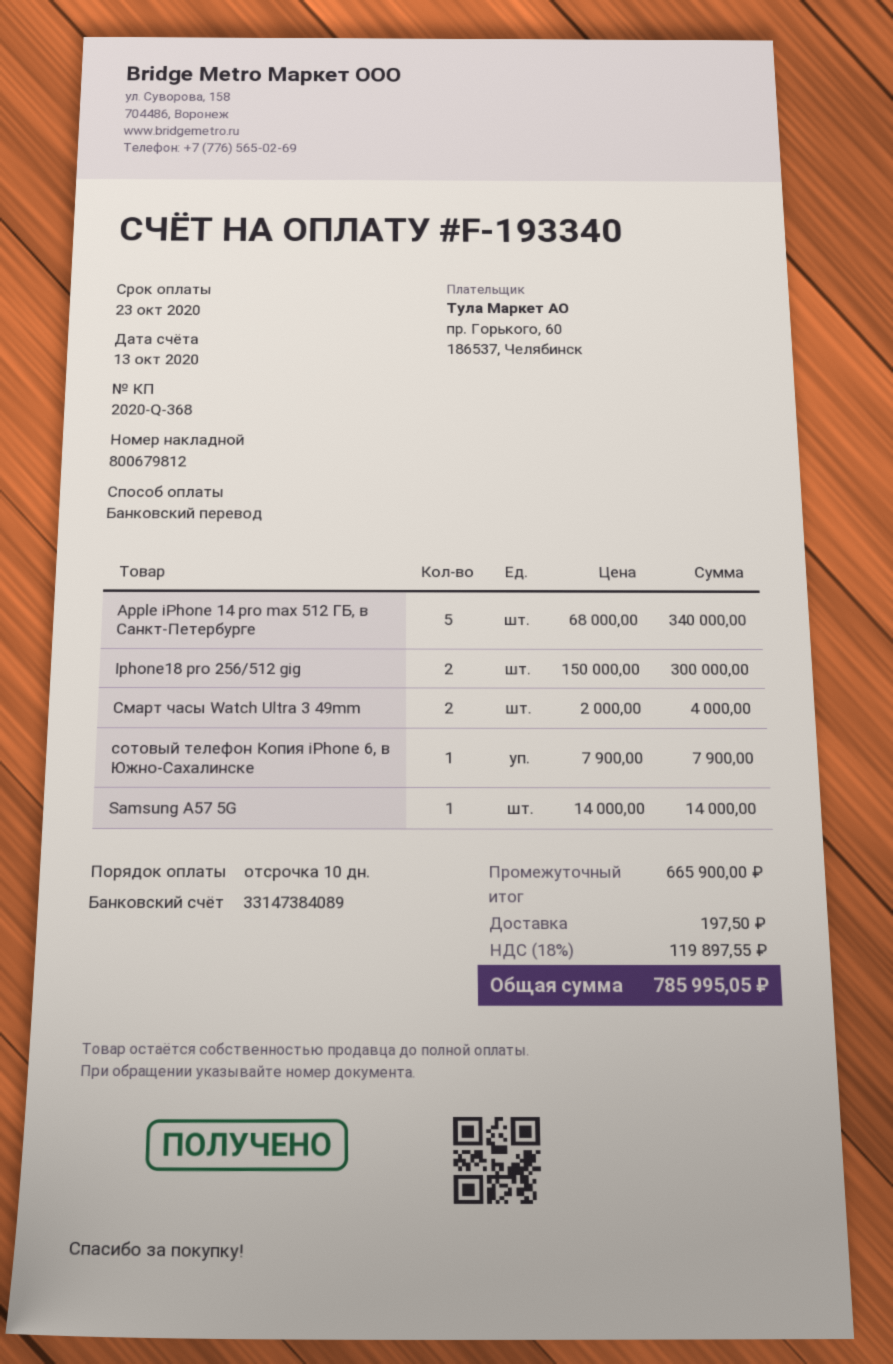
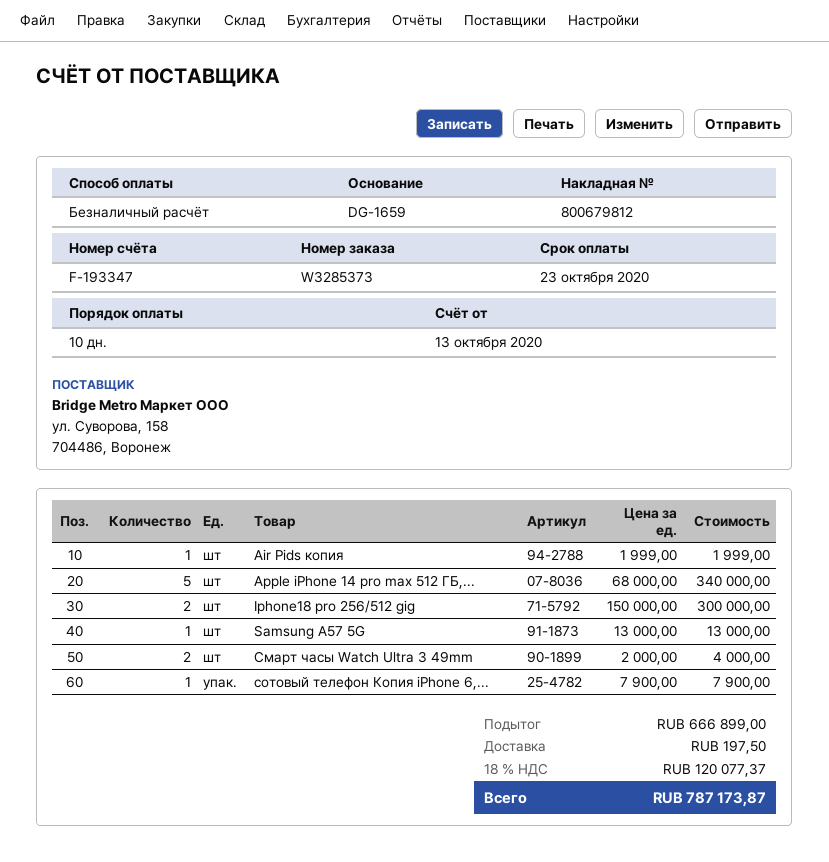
invoice number: F-193340 -> F-193347
Samsung A57 5G: 1 x 14000.00 = 14000.00 -> 1 x 13000.00 = 13000.00
Air Pids копия: none -> 1 x 1999.00 = 1999.00
subtotal: 665900.00 -> 666899.00
tax: 18% = 119897.55 -> 18% = 120077.37
total: 785995.05 -> 787173.87

